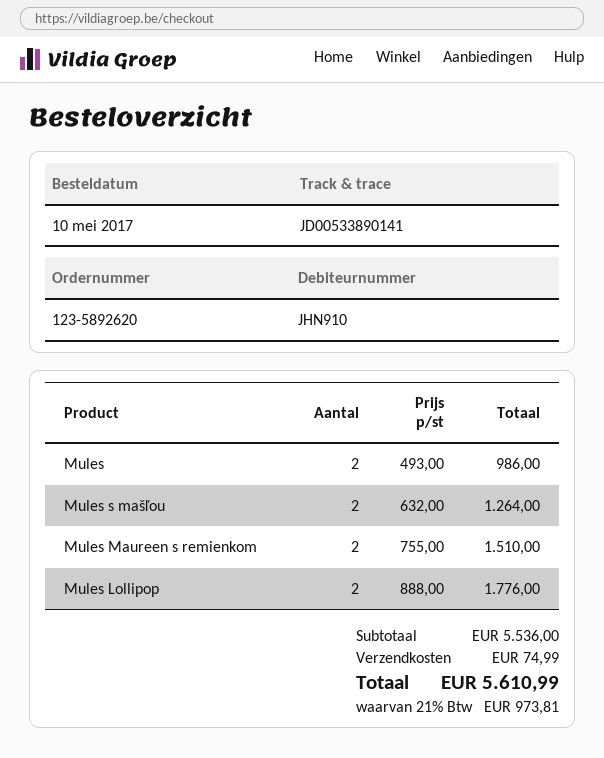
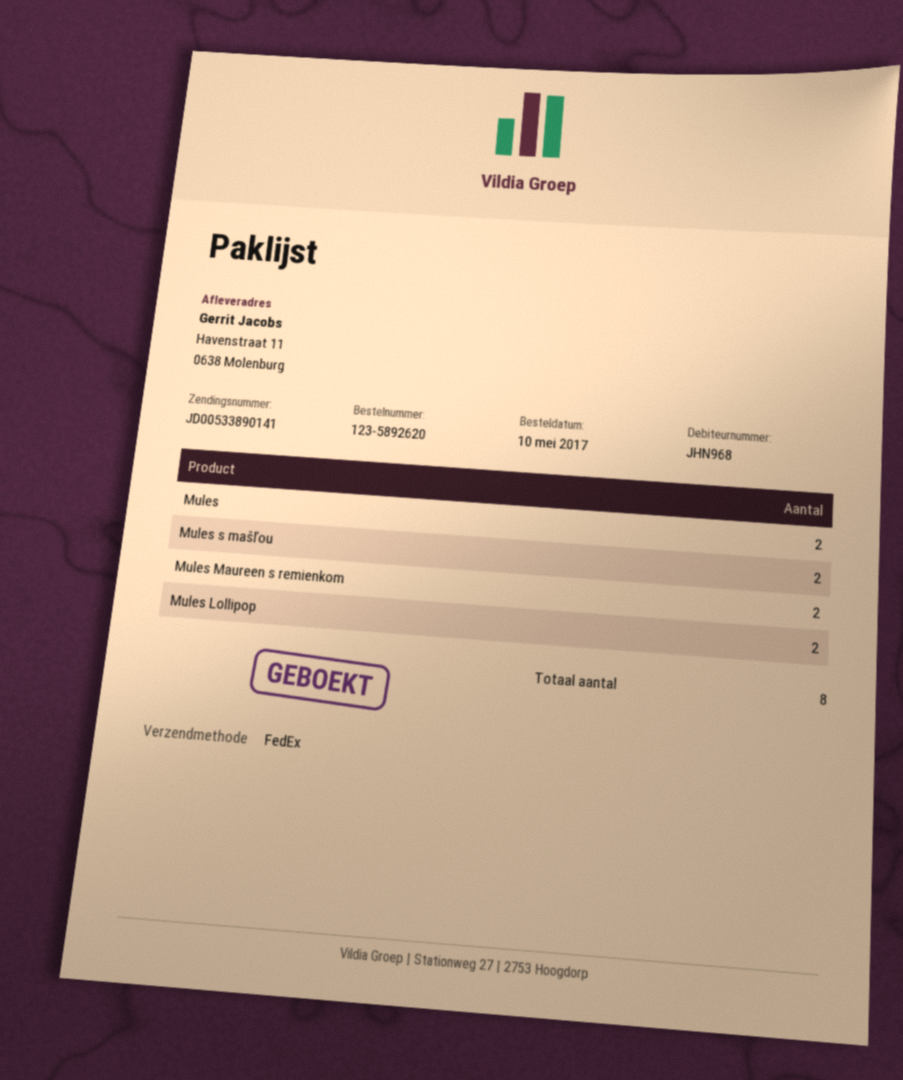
customer number: JHN910 -> JHN968

